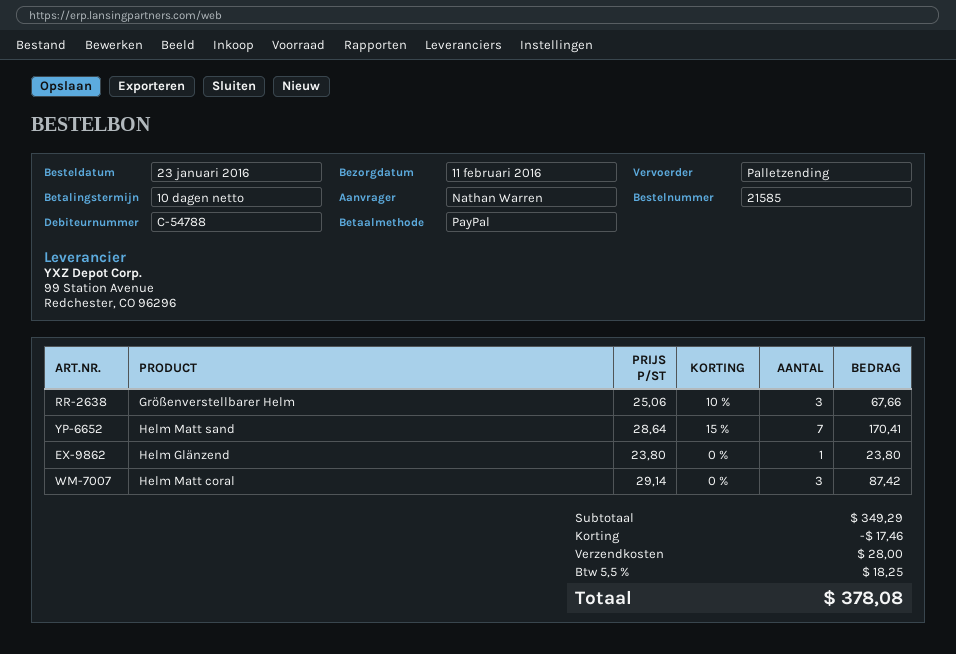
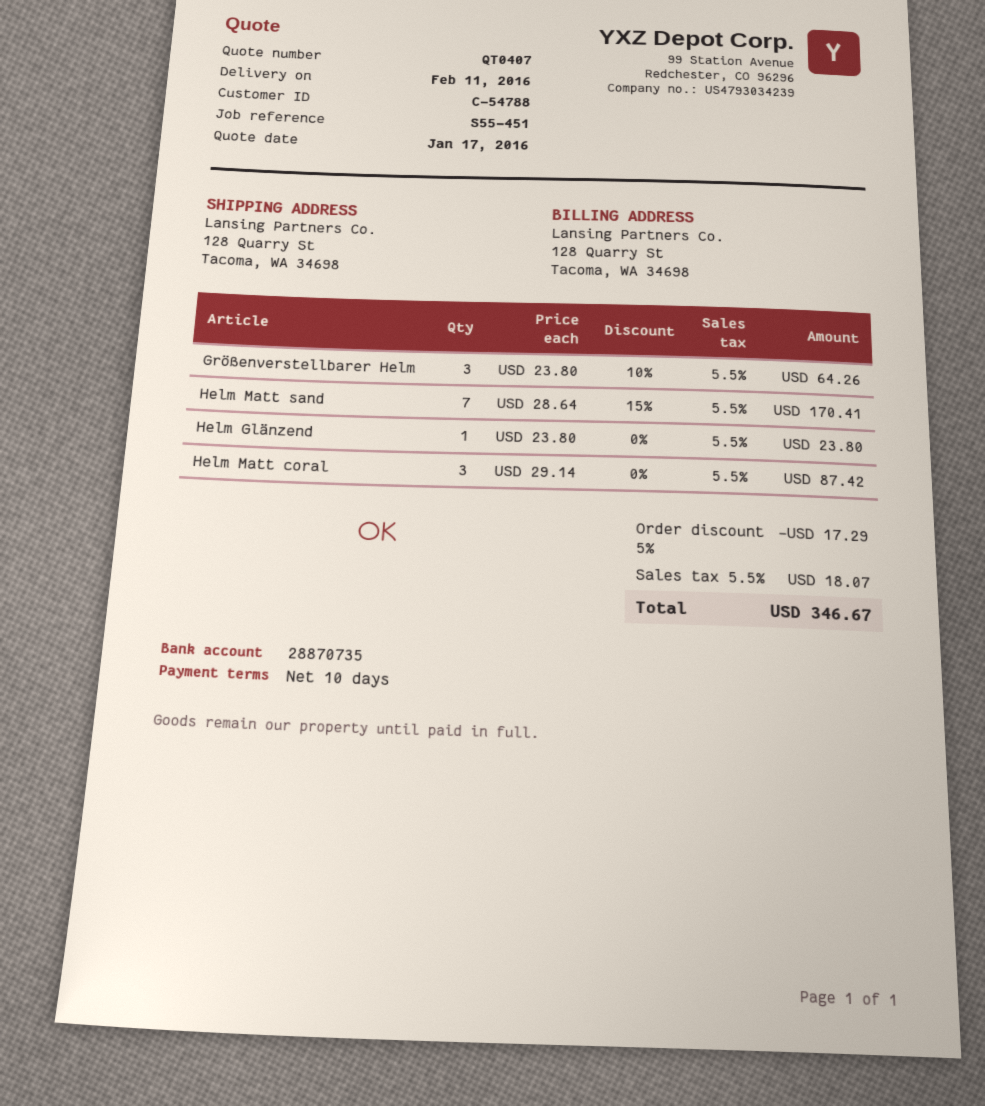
Größenverstellbarer Helm: 3 x 25.06 - 10% = 67.66 -> 3 x 23.80 - 10% = 64.26
discount: 17.46 -> 17.29
shipping: 28.00 -> none
tax: 5.5% = 18.25 -> 5.5% = 18.07
total: 378.08 -> 346.67

